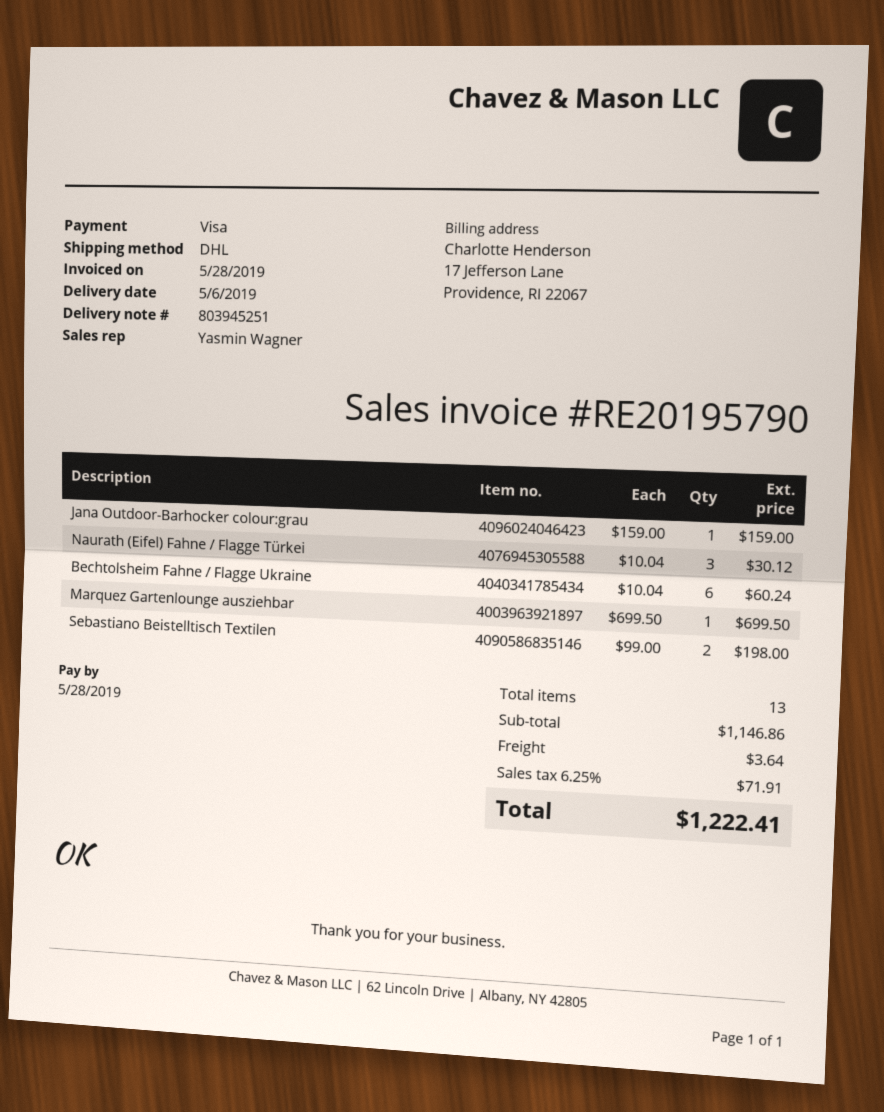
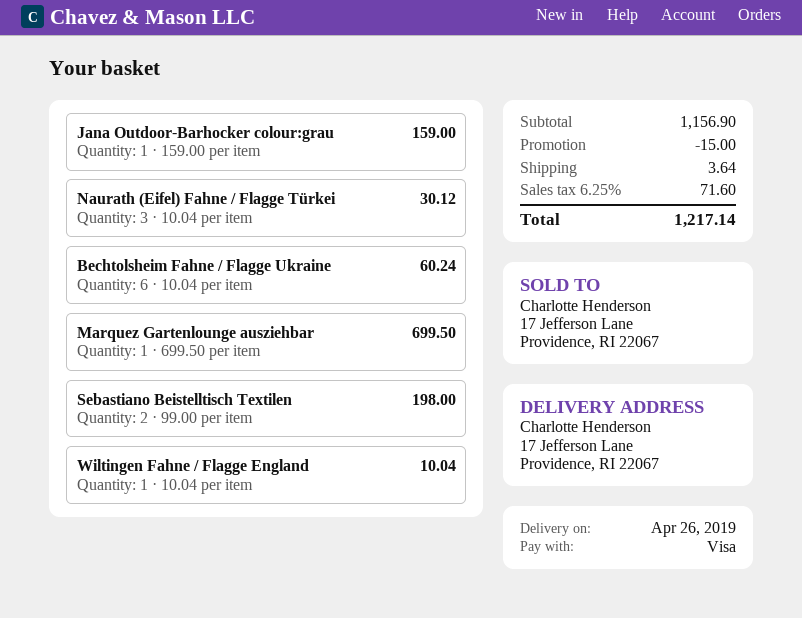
delivery date: 2019-05-06 -> 2019-04-26
Wiltingen Fahne / Flagge England: none -> 1 x 10.04 = 10.04
subtotal: 1146.86 -> 1156.90
discount: none -> 15.00
tax: 6.25% = 71.91 -> 6.25% = 71.60
total: 1222.41 -> 1217.14

